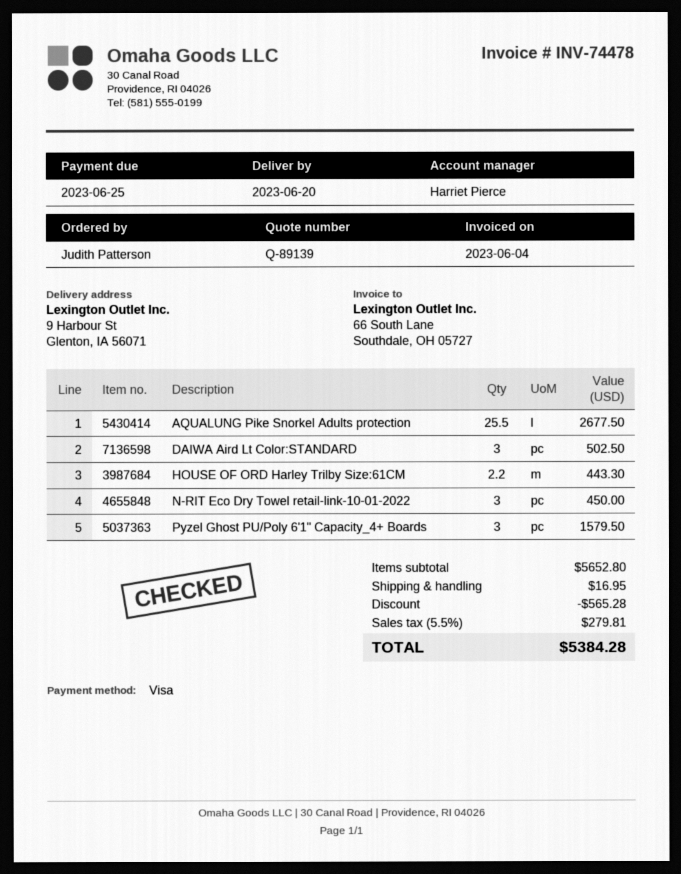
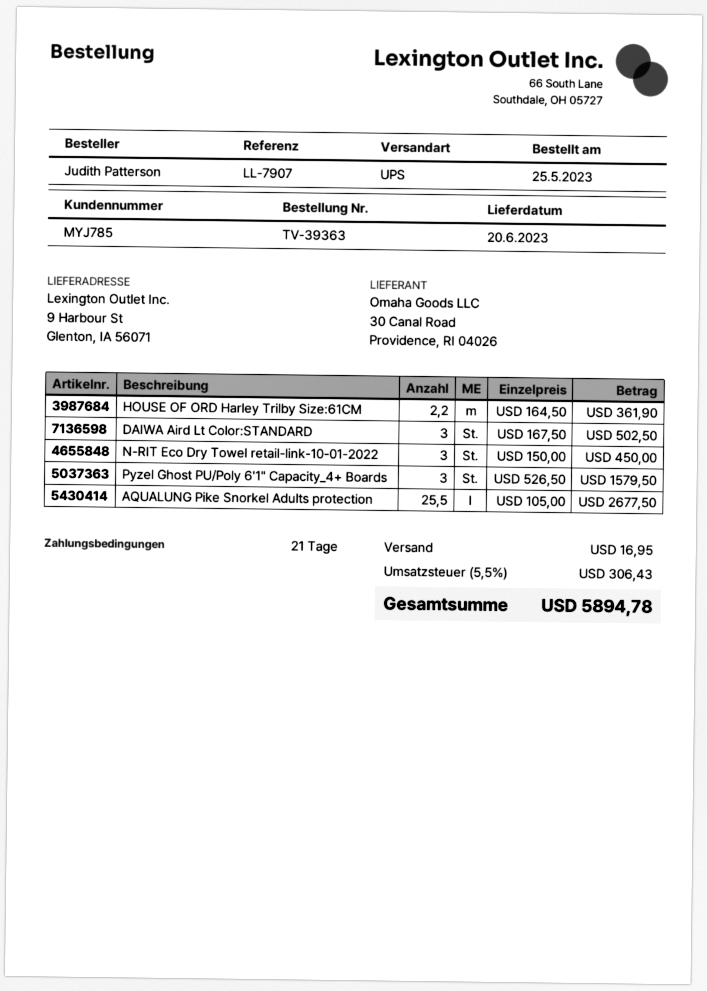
HOUSE OF ORD Harley Trilby Size:61CM: 2.2 for 443.30 -> 2.2 for 361.90
discount: 565.28 -> none
tax: 5.5% = 279.81 -> 5.5% = 306.43
total: 5384.28 -> 5894.78

